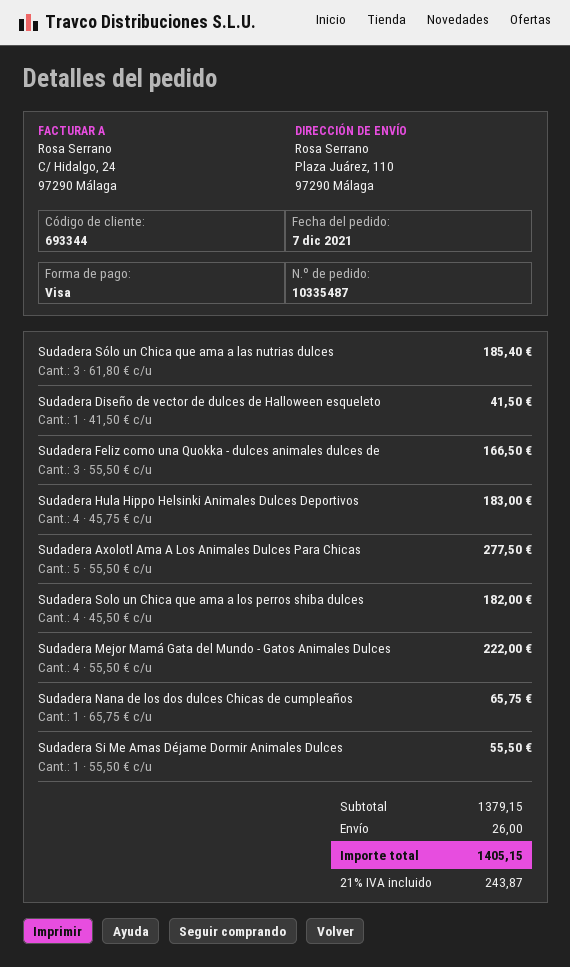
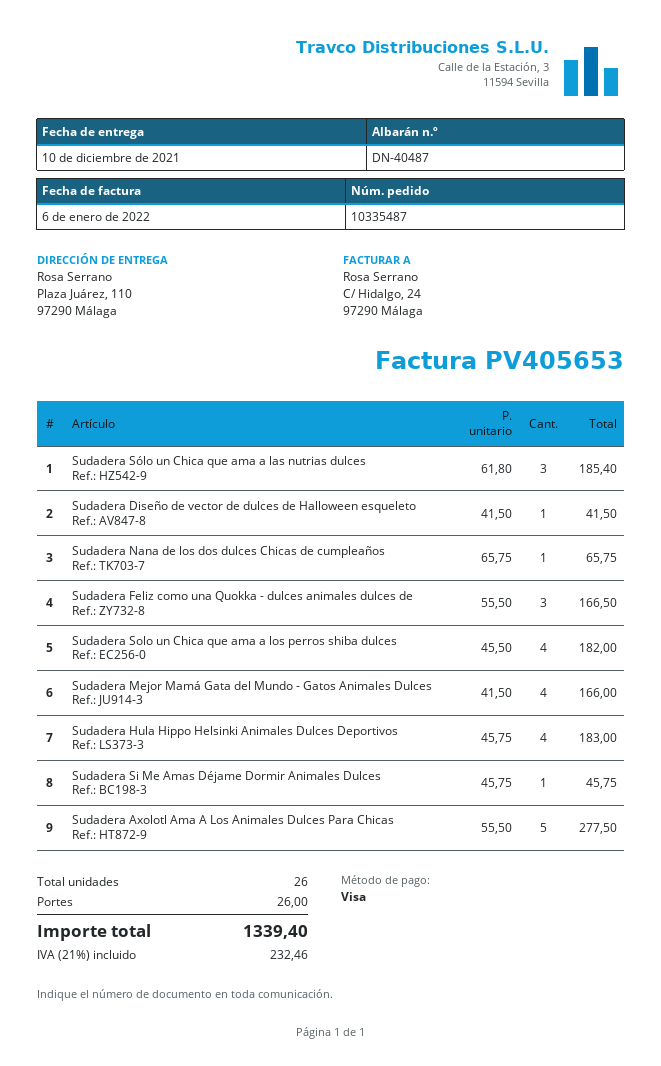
Sudadera Mejor Mamá Gata del Mundo - Gatos Animales Dulces: 4 x 55.50 = 222.00 -> 4 x 41.50 = 166.00
Sudadera Si Me Amas Déjame Dormir Animales Dulces: 1 x 55.50 = 55.50 -> 1 x 45.75 = 45.75
tax: 21% = 243.87 -> 21% = 232.46
total: 1405.15 -> 1339.40

